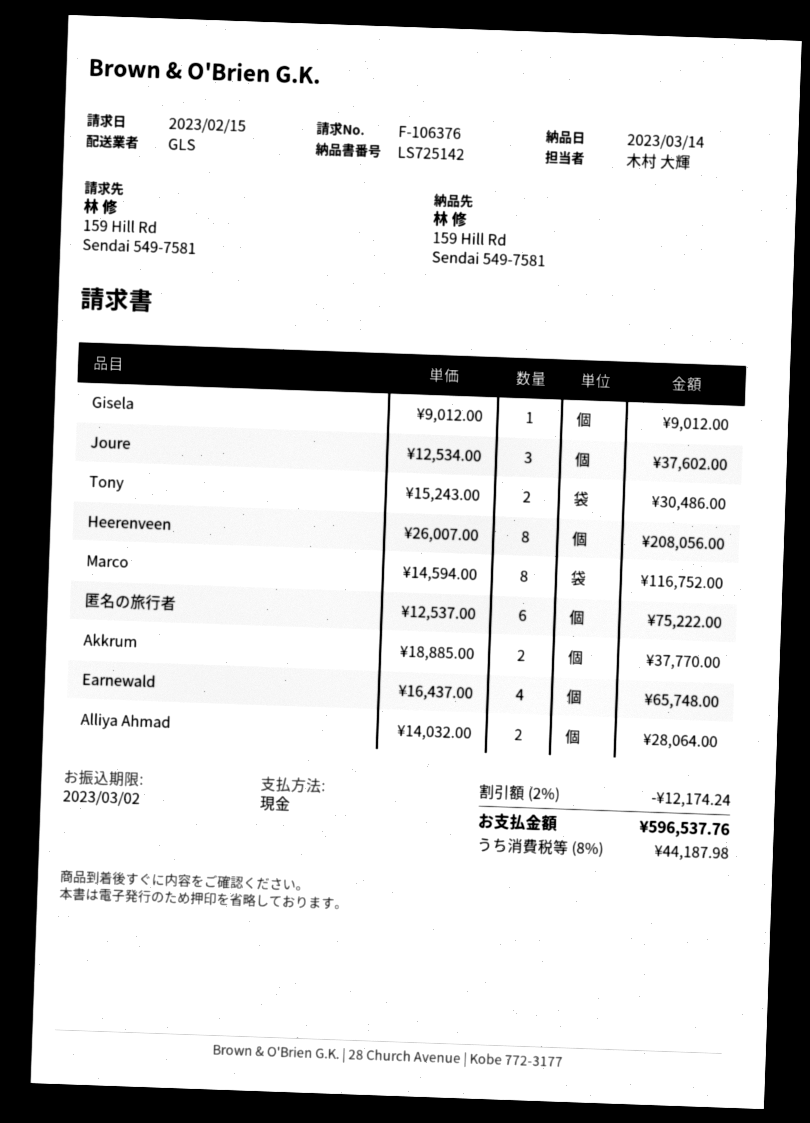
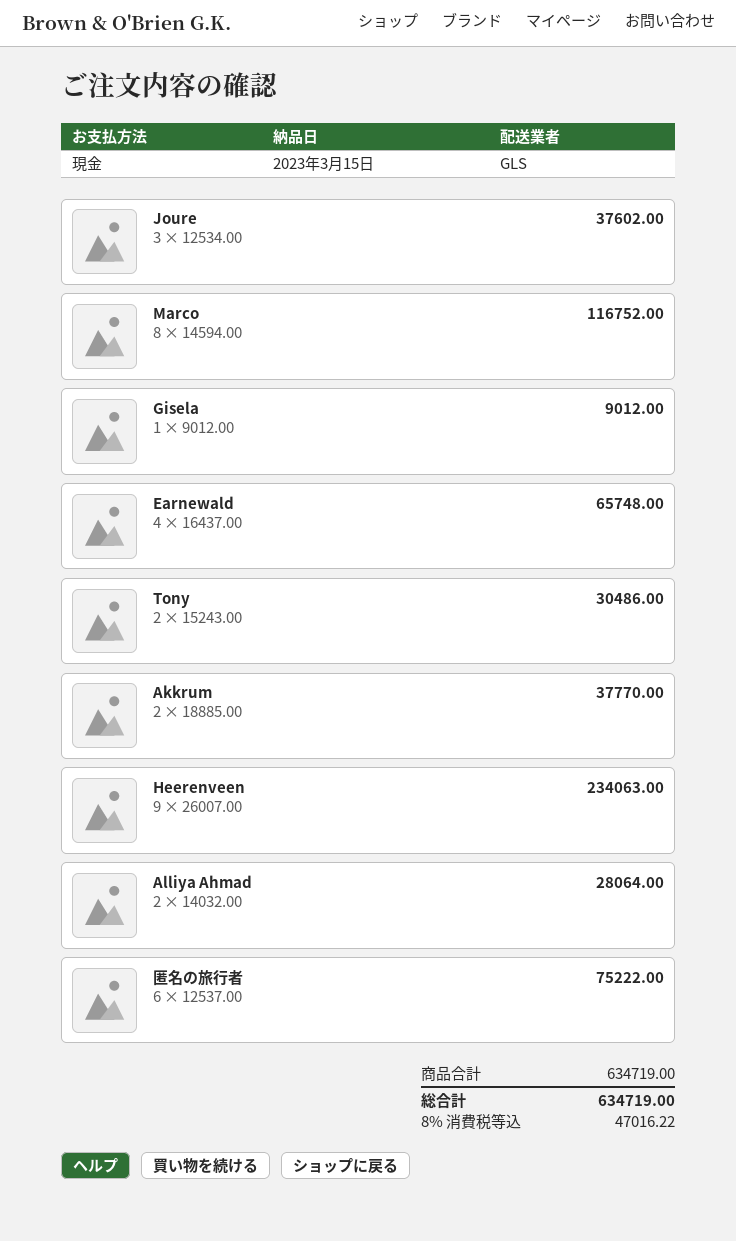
delivery date: 2023-03-14 -> 2023-03-15
Heerenveen: 8 x 26007.00 = 208056.00 -> 9 x 26007.00 = 234063.00
discount: 2% = 12174.24 -> none
tax: 8% = 44187.98 -> 8% = 47016.22
total: 596537.76 -> 634719.00

